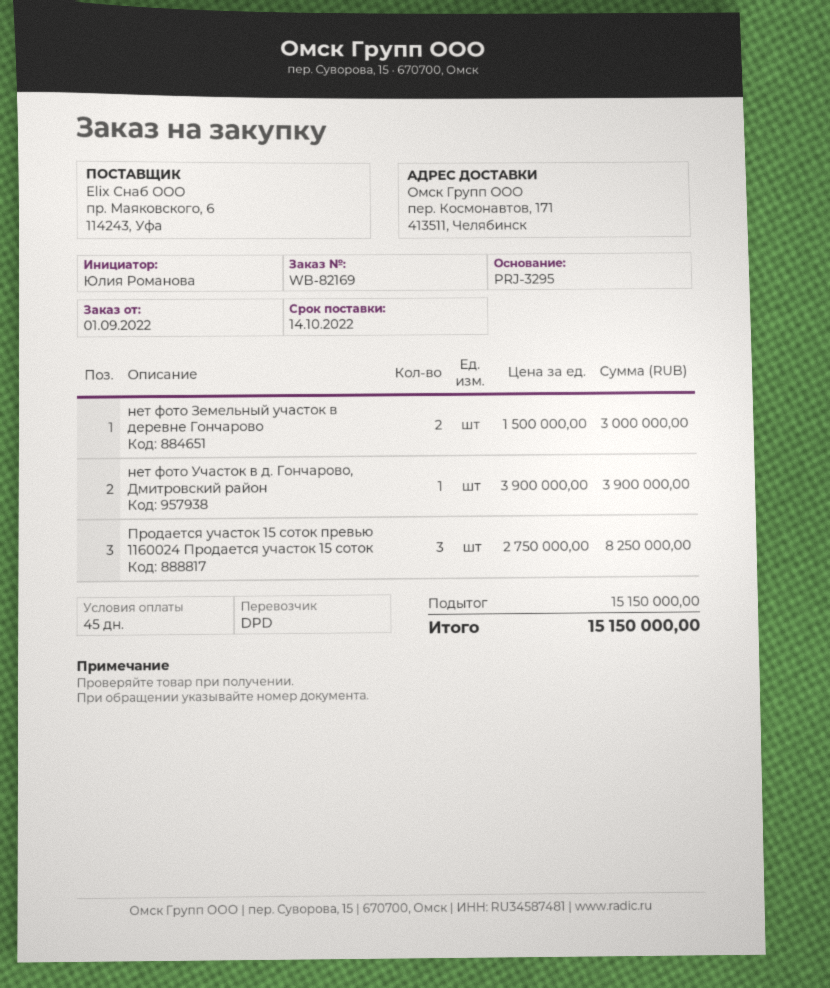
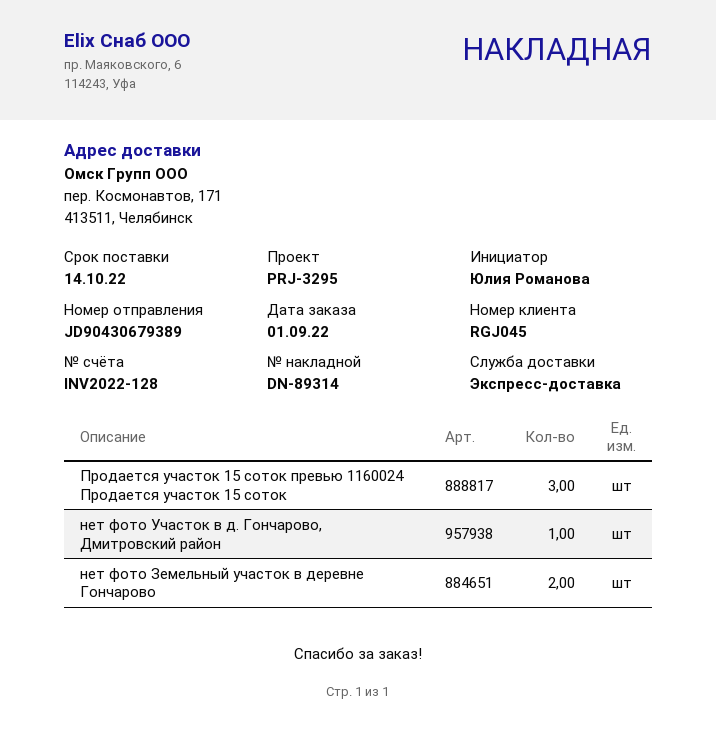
shipping method: DPD -> express

